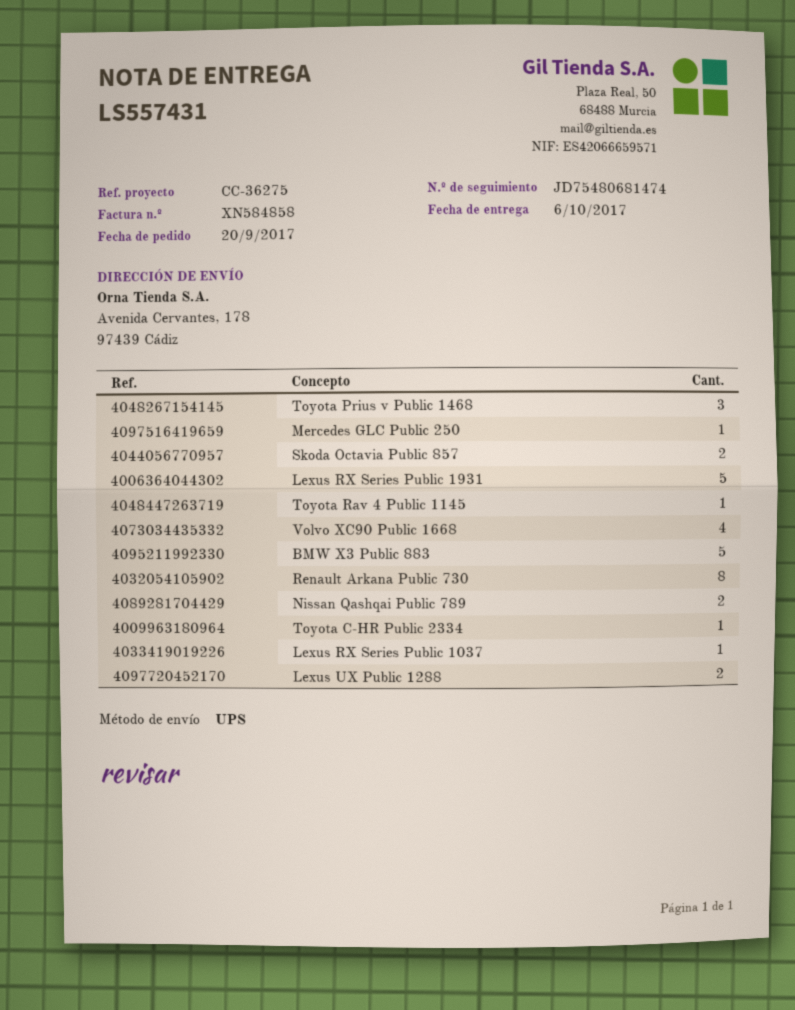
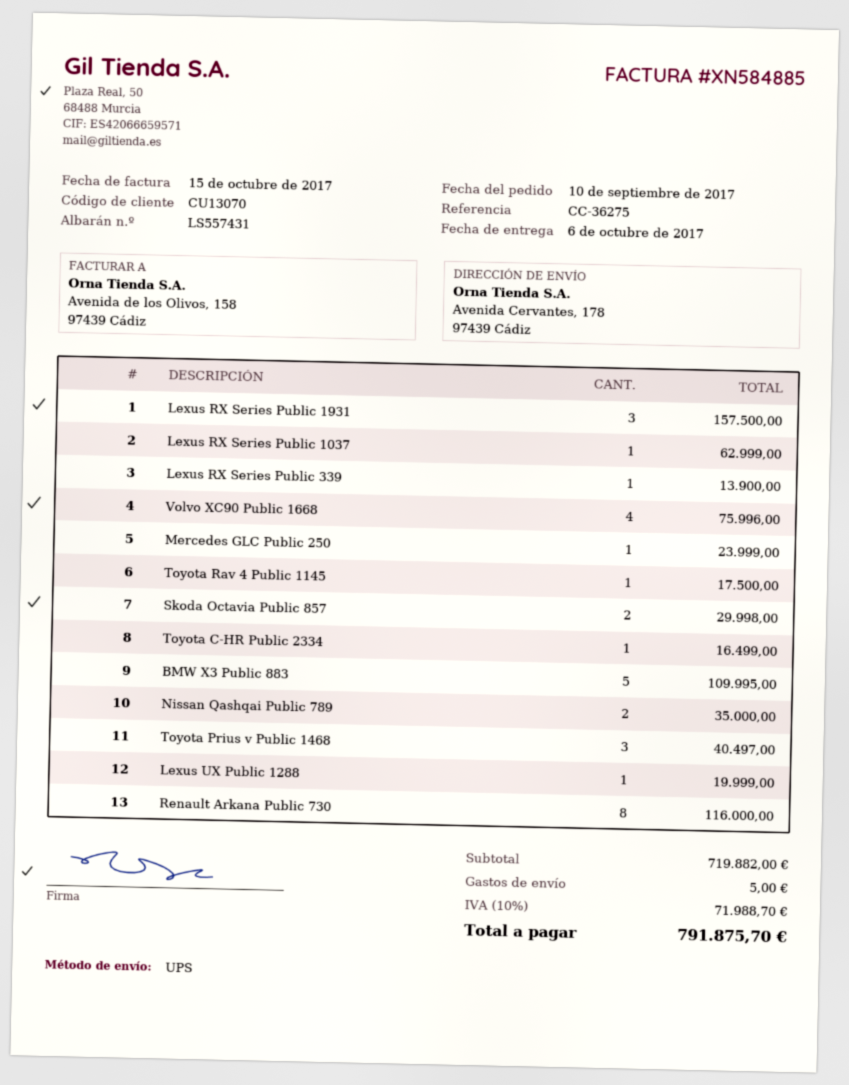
order date: 2017-09-20 -> 2017-09-10
invoice number: XN584858 -> XN584885
Lexus RX Series Public 1931: 5 -> 3
Lexus UX Public 1288: 2 -> 1
Lexus RX Series Public 339: none -> 1

